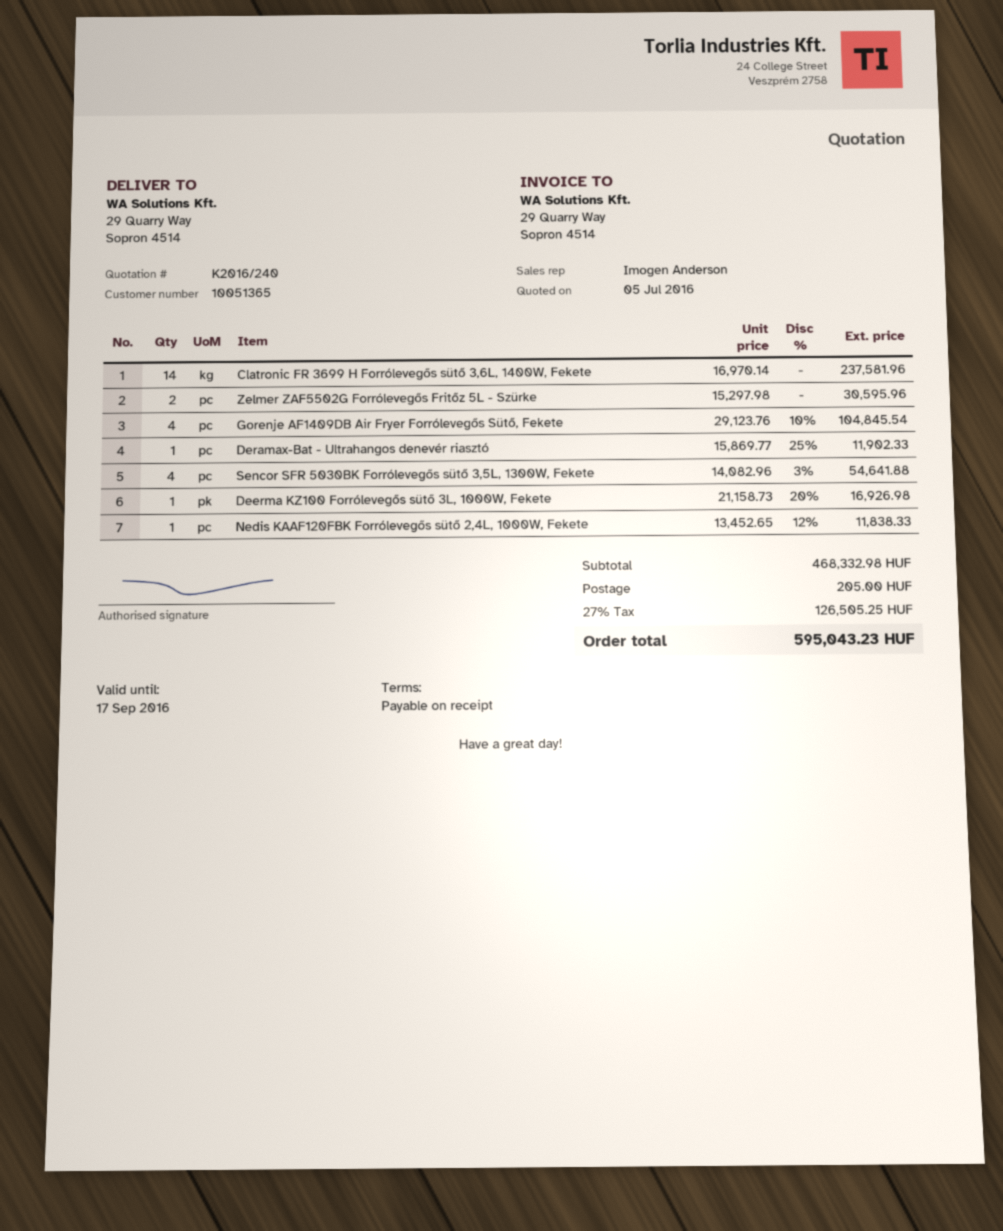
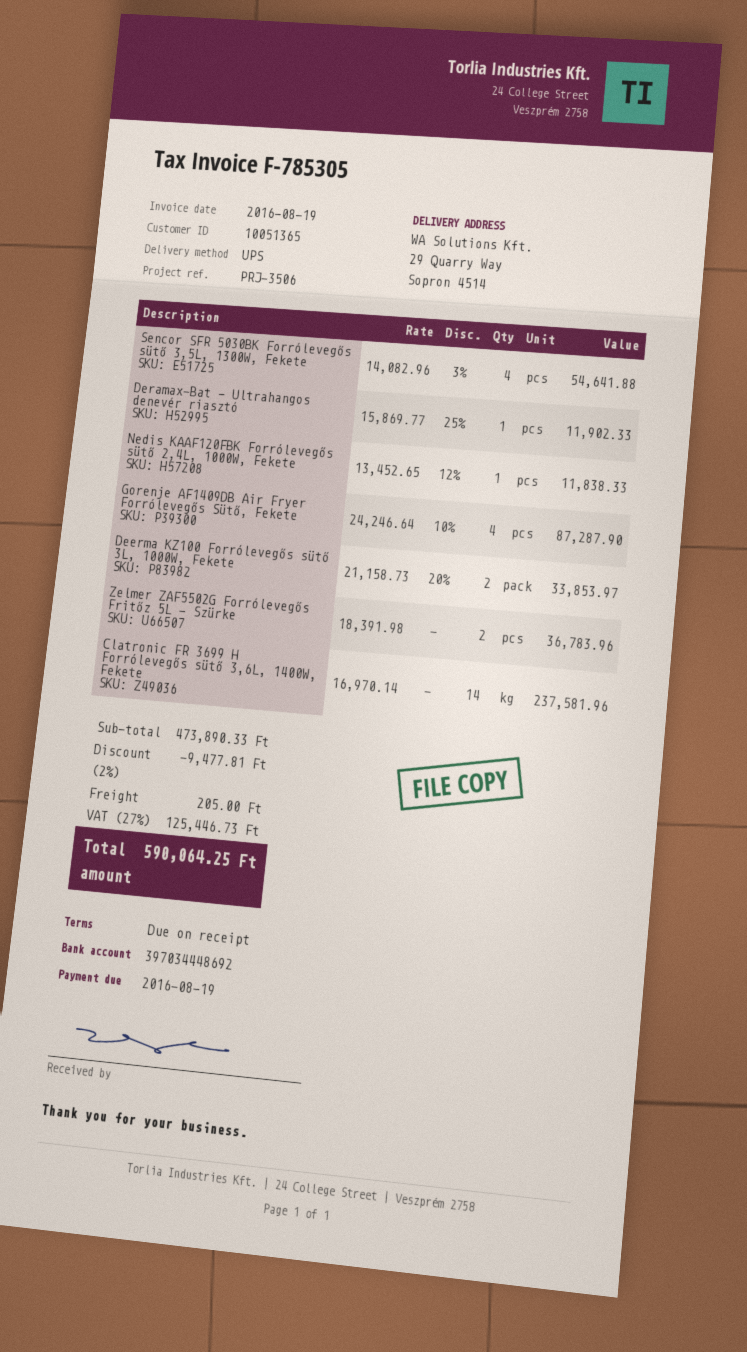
Zelmer ZAF5502G Forrólevegős Fritőz 5L - Szürke: 2 x 15297.98 = 30595.96 -> 2 x 18391.98 = 36783.96
Gorenje AF1409DB Air Fryer Forrólevegős Sütő, Fekete: 4 x 29123.76 - 10% = 104845.54 -> 4 x 24246.64 - 10% = 87287.90
Deerma KZ100 Forrólevegős sütő 3L, 1000W, Fekete: 1 x 21158.73 - 20% = 16926.98 -> 2 x 21158.73 - 20% = 33853.97
subtotal: 468332.98 -> 473890.33
discount: none -> 2% = 9477.81
tax: 27% = 126505.25 -> 27% = 125446.73
total: 595043.23 -> 590064.25

